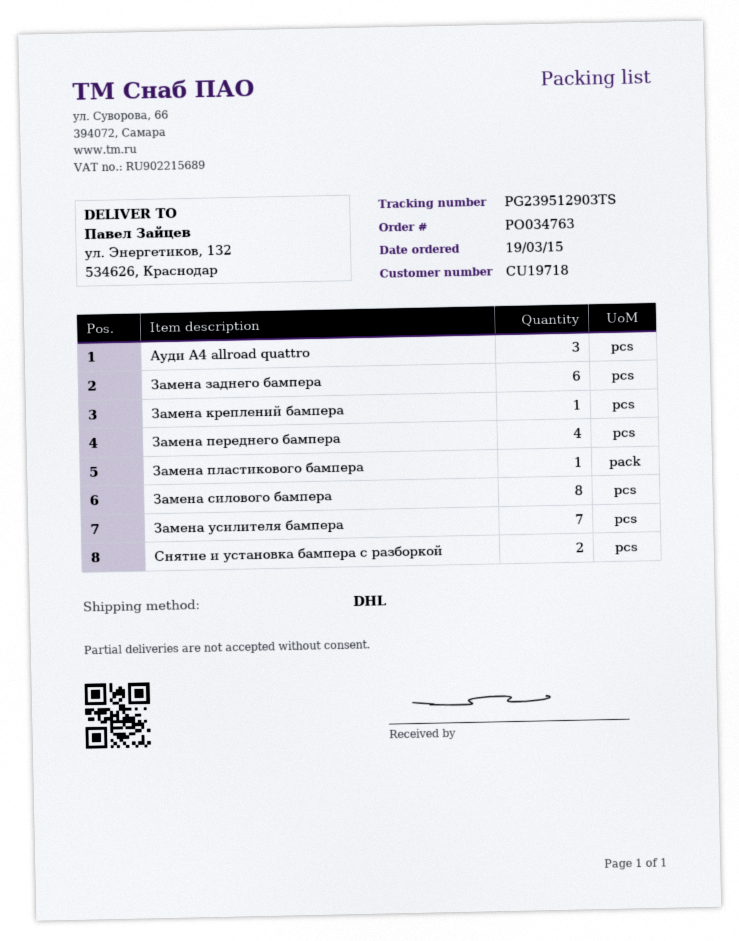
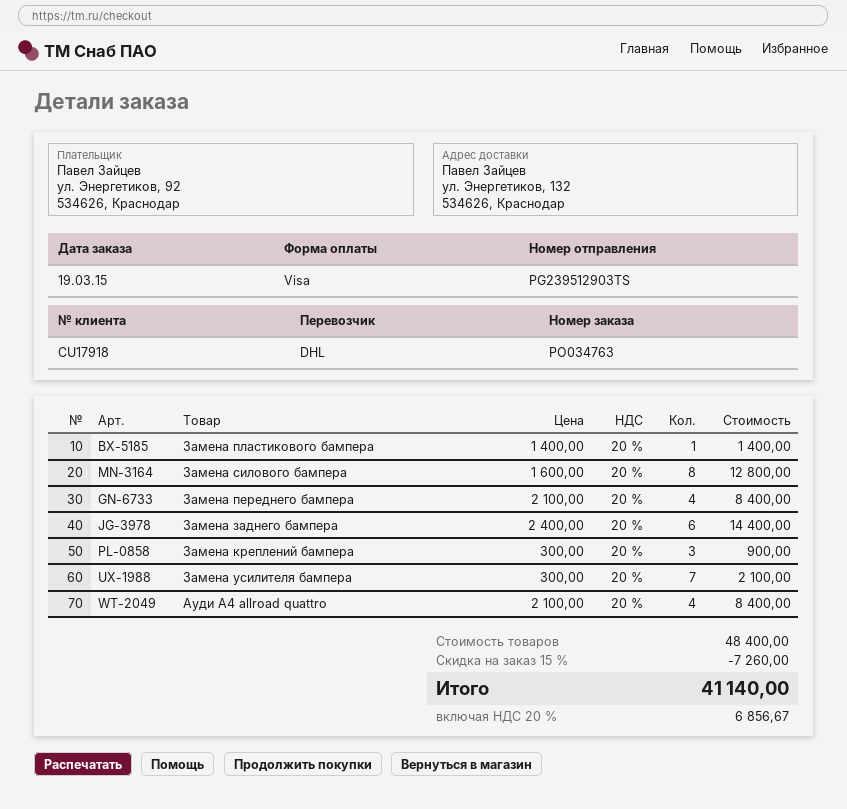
customer number: CU19718 -> CU17918
Ауди A4 allroad quattro: 3 -> 4
Замена креплений бампера: 1 -> 3
Снятие и установка бампера с разборкой: 2 -> none

